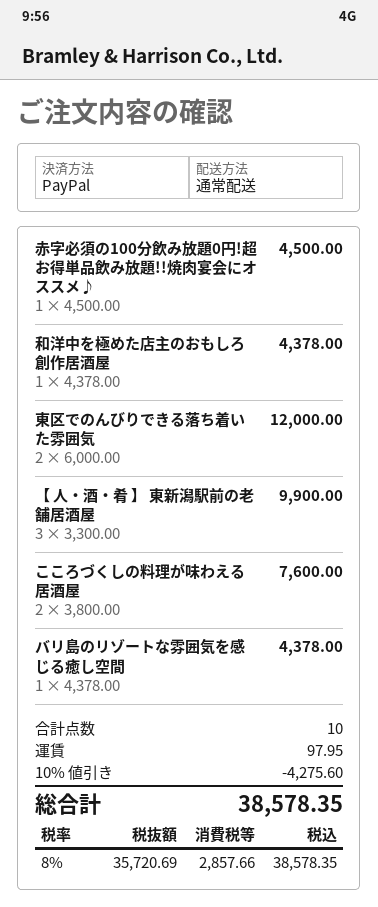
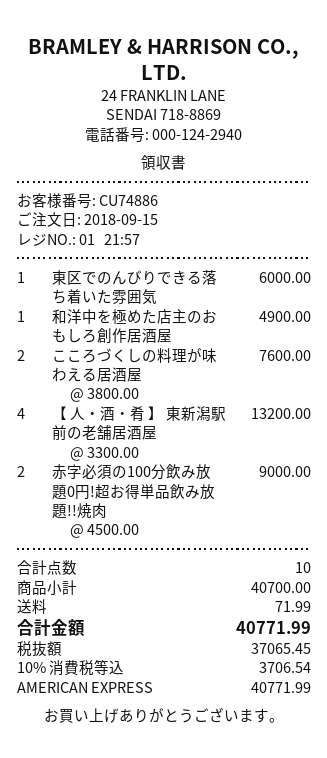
payment method: PayPal -> American Express
赤字必須の100分飲み放題0円!超お得単品飲み放題!!焼肉宴会にオススメ♪: 1 x 4500.00 = 4500.00 -> 2 x 4500.00 = 9000.00
和洋中を極めた店主のおもしろ創作居酒屋: 1 x 4378.00 = 4378.00 -> 1 x 4900.00 = 4900.00
東区でのんびりできる落ち着いた雰囲気: 2 x 6000.00 = 12000.00 -> 1 x 6000.00 = 6000.00
【 人・酒・肴 】 東新潟駅前の老舗居酒屋: 3 x 3300.00 = 9900.00 -> 4 x 3300.00 = 13200.00
バリ島のリゾートな雰囲気を感じる癒し空間: 1 x 4378.00 = 4378.00 -> none
discount: 10% = 4275.60 -> none
shipping: 97.95 -> 71.99
net: 35720.69 -> 37065.45
tax: 8% = 2857.66 -> 10% = 3706.54
total: 38578.35 -> 40771.99

